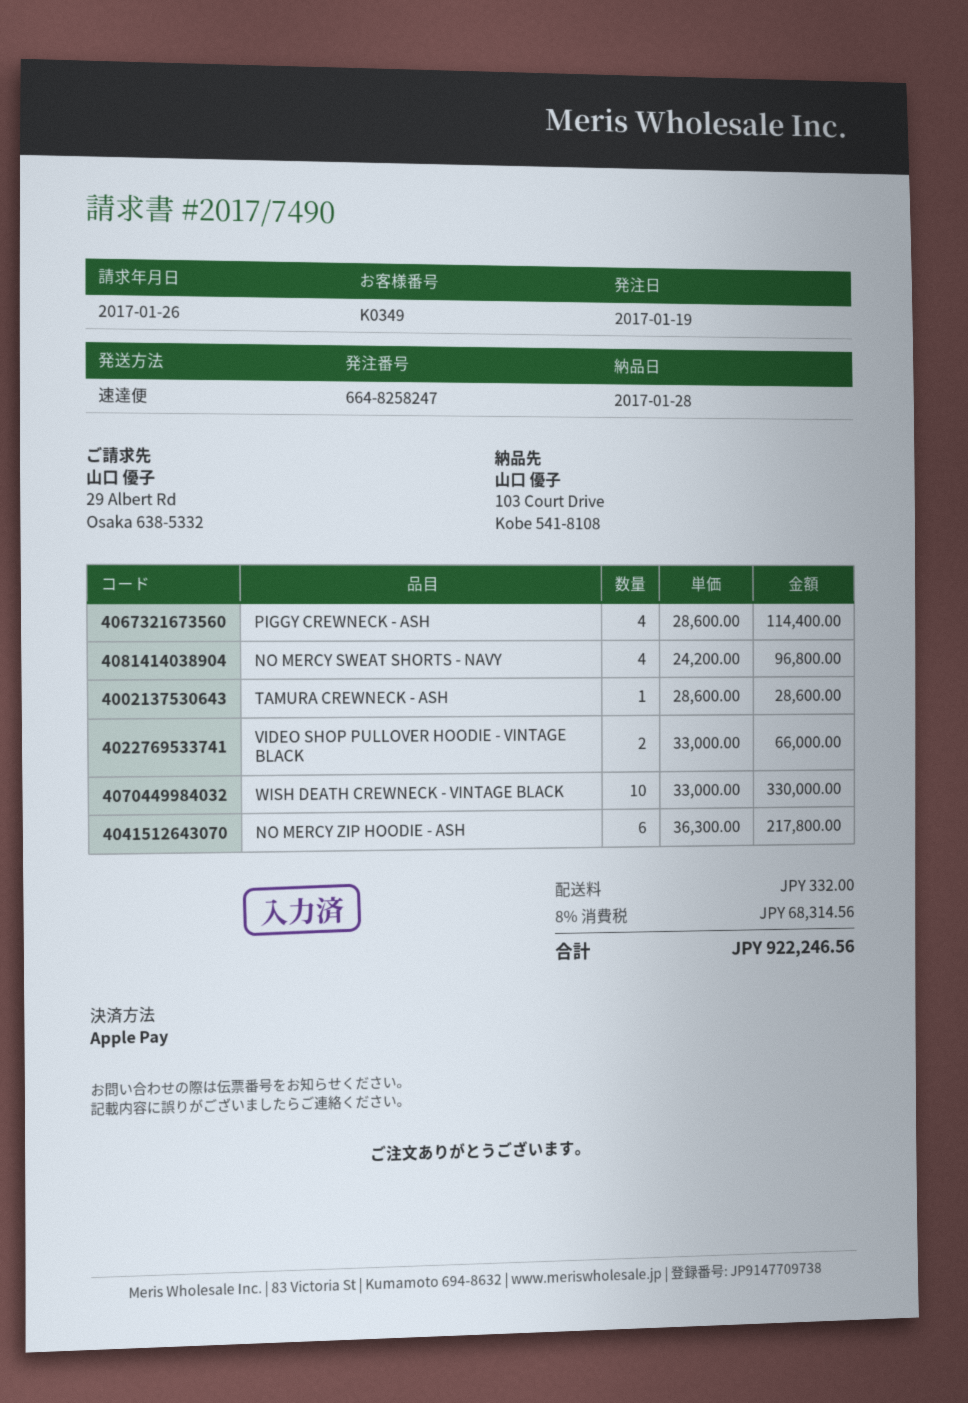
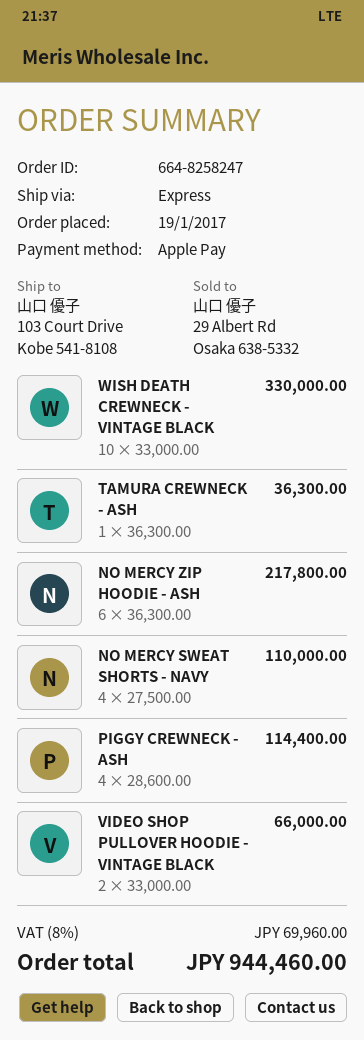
NO MERCY SWEAT SHORTS - NAVY: 4 x 24200.00 = 96800.00 -> 4 x 27500.00 = 110000.00
TAMURA CREWNECK - ASH: 1 x 28600.00 = 28600.00 -> 1 x 36300.00 = 36300.00
shipping: 332.00 -> none
tax: 8% = 68314.56 -> 8% = 69960.00
total: 922246.56 -> 944460.00

